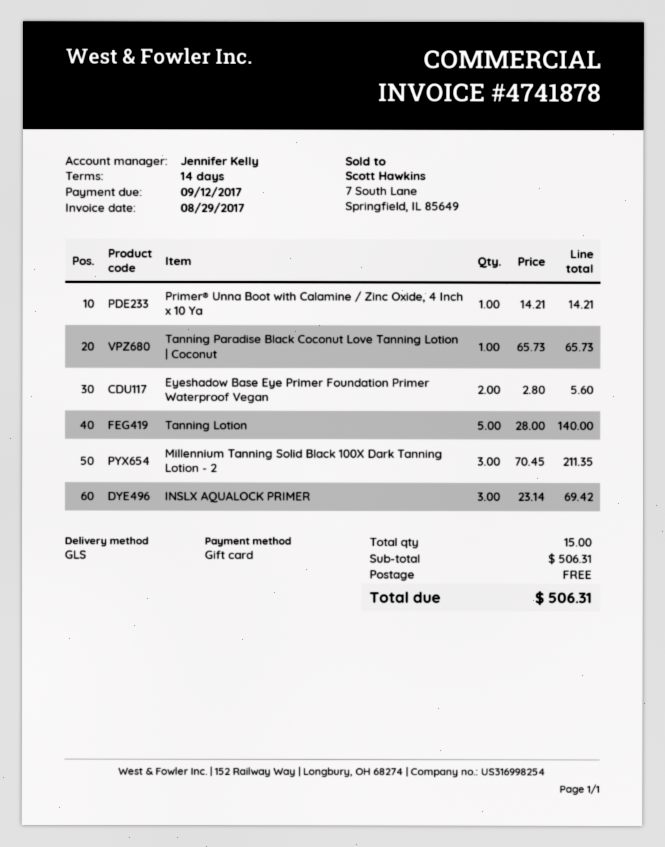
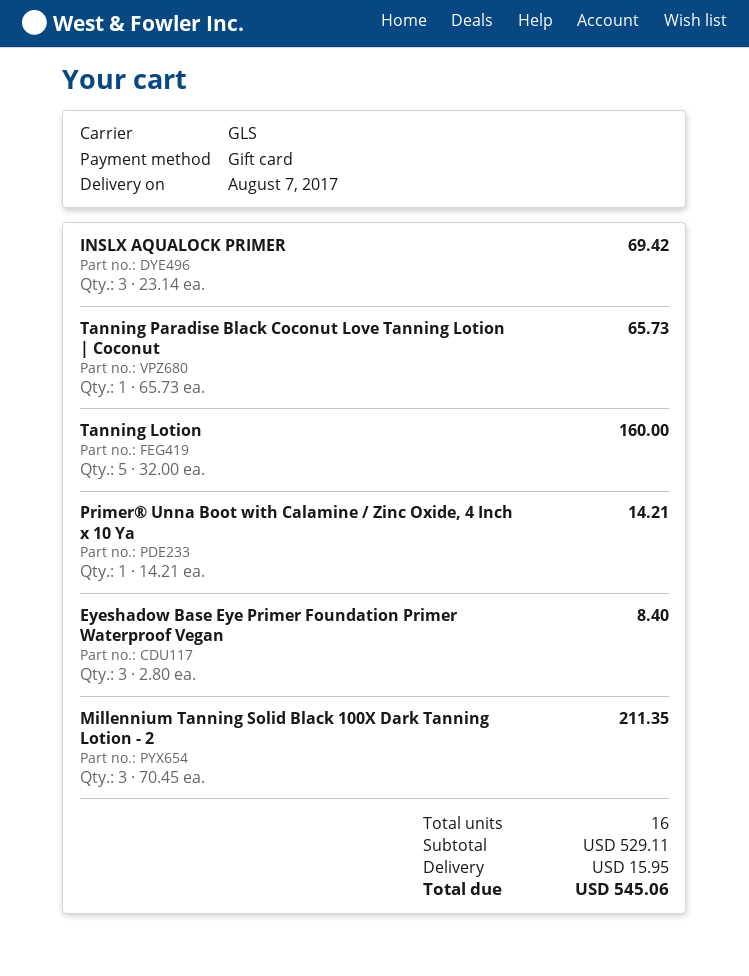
Eyeshadow Base Eye Primer Foundation Primer Waterproof Vegan: 2 x 2.80 = 5.60 -> 3 x 2.80 = 8.40
Tanning Lotion: 5 x 28.00 = 140.00 -> 5 x 32.00 = 160.00
total quantity: 15 -> 16
subtotal: 506.31 -> 529.11
shipping: 0.00 -> 15.95
total: 506.31 -> 545.06

